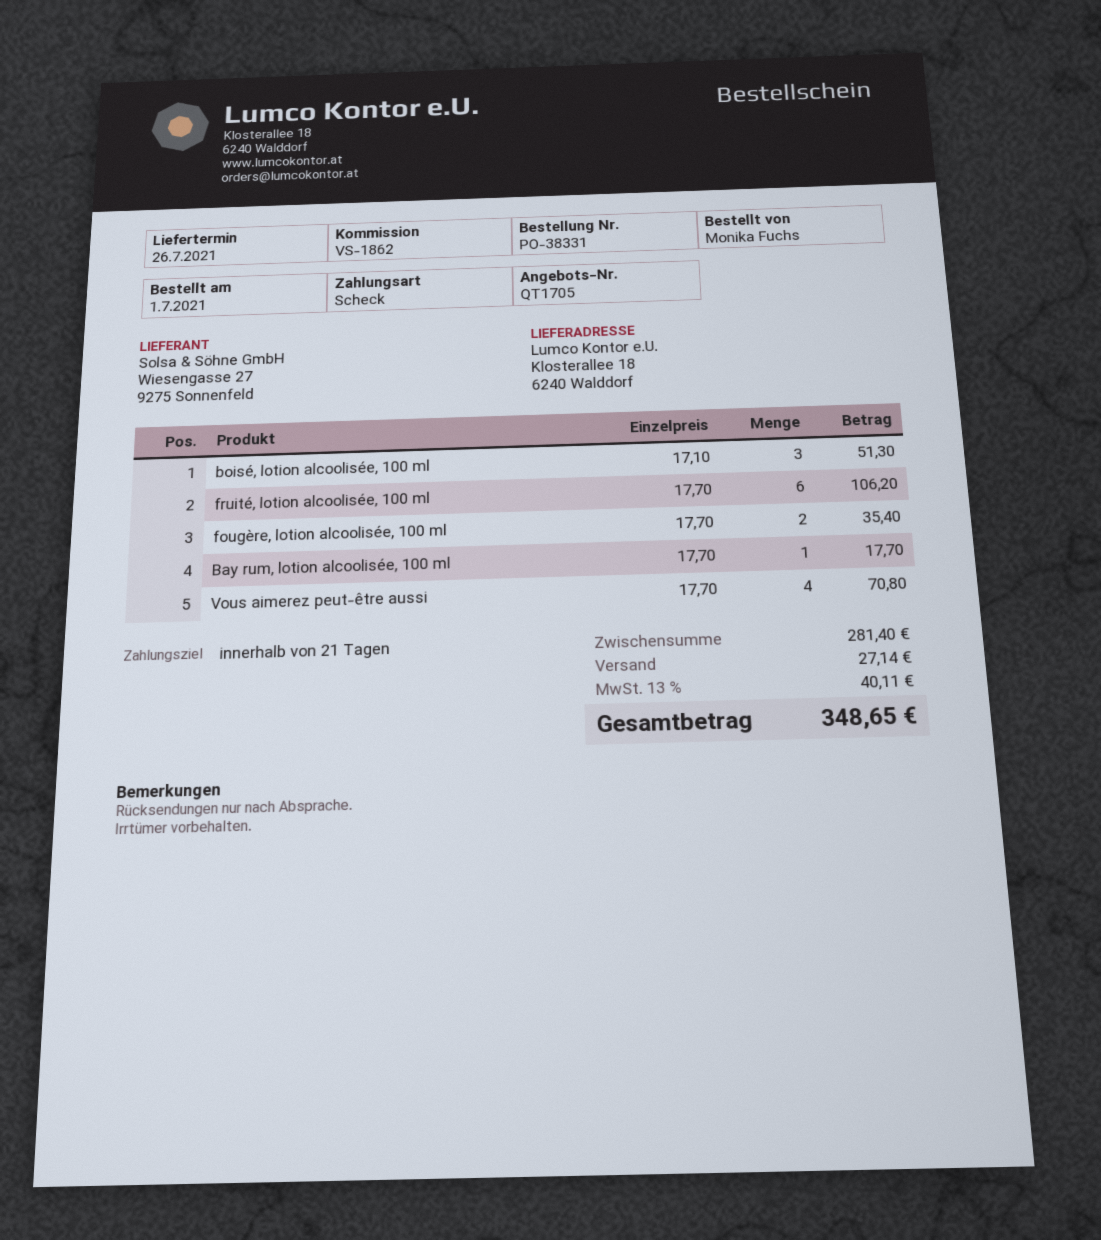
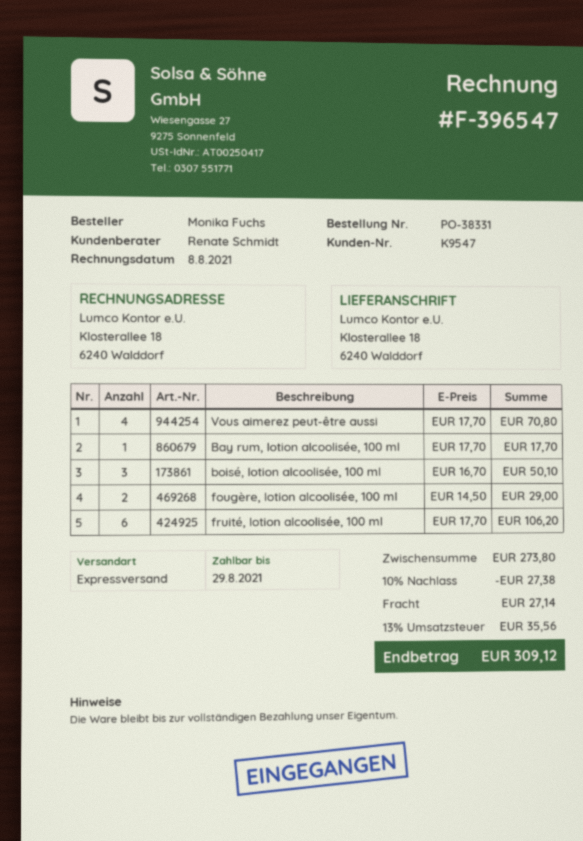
boisé, lotion alcoolisée, 100 ml: 3 x 17.10 = 51.30 -> 3 x 16.70 = 50.10
fougère, lotion alcoolisée, 100 ml: 2 x 17.70 = 35.40 -> 2 x 14.50 = 29.00
subtotal: 281.40 -> 273.80
discount: none -> 10% = 27.38
tax: 13% = 40.11 -> 13% = 35.56
total: 348.65 -> 309.12

